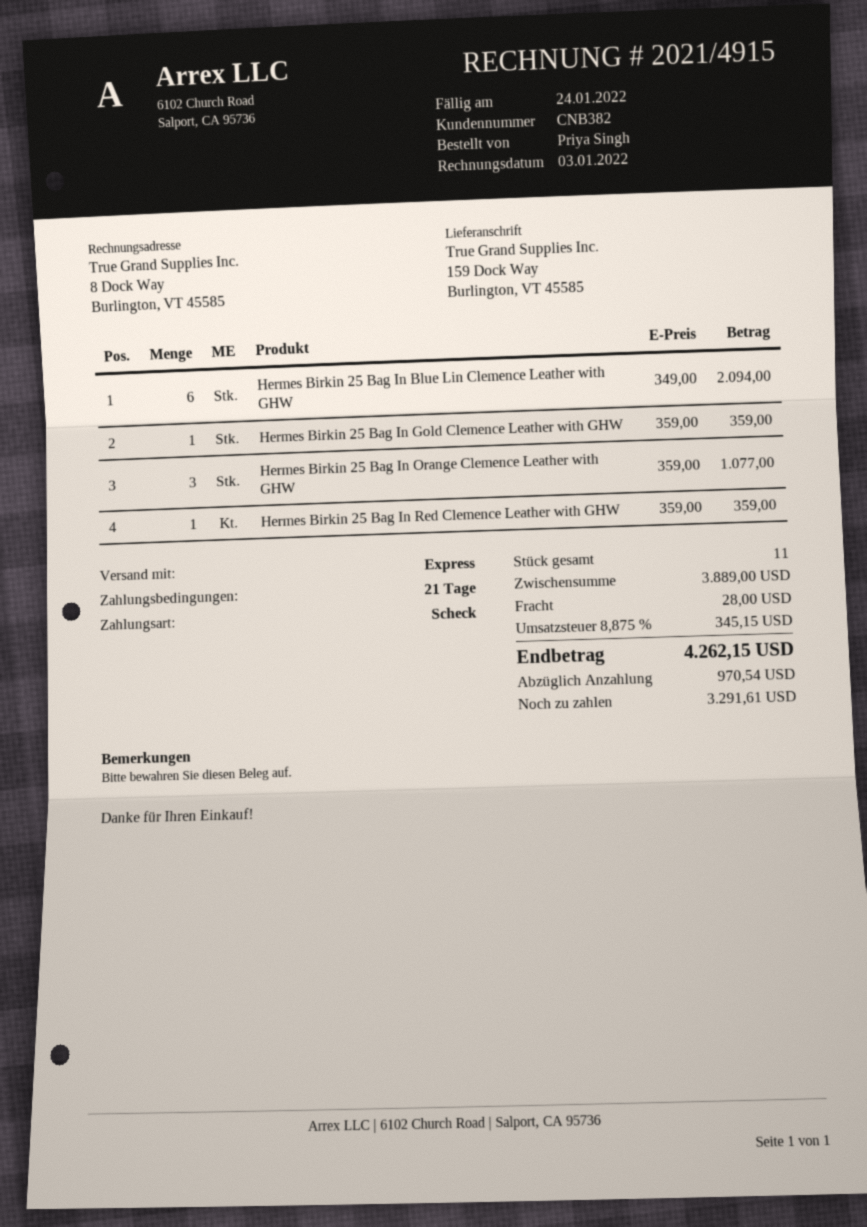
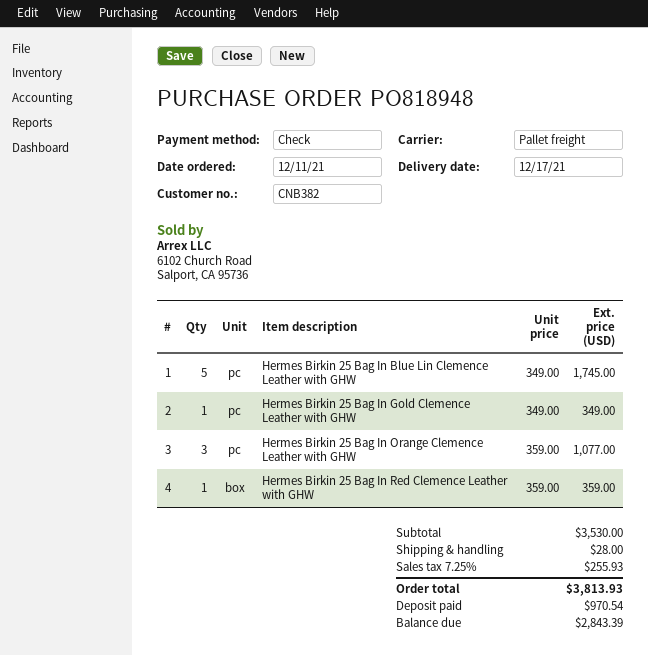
shipping method: express -> pallet freight
Hermes Birkin 25 Bag In Blue Lin Clemence Leather with GHW: 6 x 349.00 = 2094.00 -> 5 x 349.00 = 1745.00
Hermes Birkin 25 Bag In Gold Clemence Leather with GHW: 1 x 359.00 = 359.00 -> 1 x 349.00 = 349.00
subtotal: 3889.00 -> 3530.00
tax: 8.875% = 345.15 -> 7.25% = 255.93
total: 4262.15 -> 3813.93
balance: 3291.61 -> 2843.39

